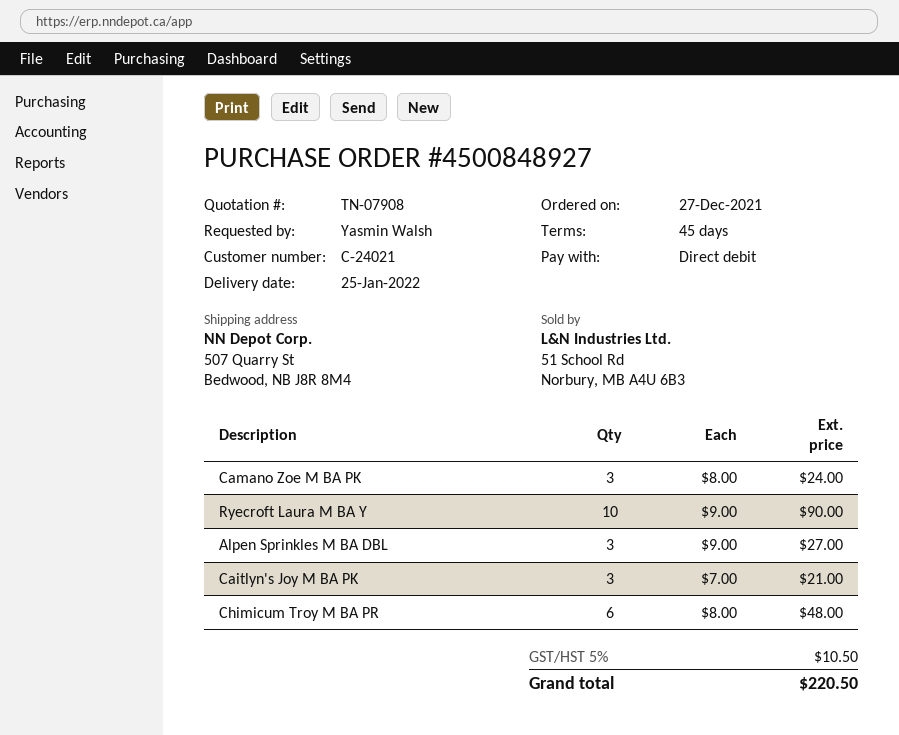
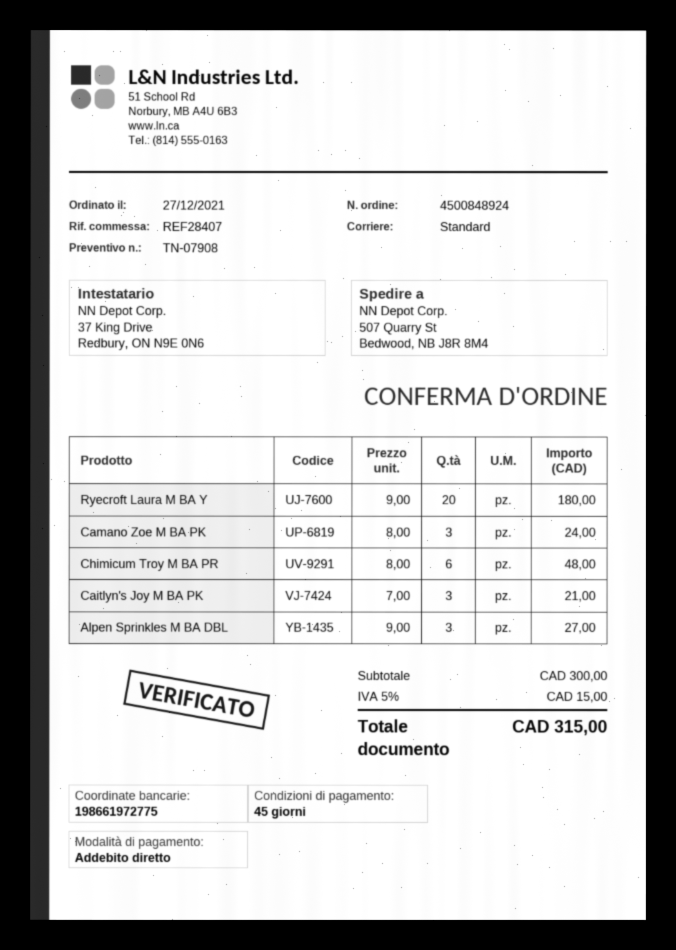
order number: 4500848927 -> 4500848924
Ryecroft Laura M BA Y: 10 x 9.00 = 90.00 -> 20 x 9.00 = 180.00
tax: 5% = 10.50 -> 5% = 15.00
total: 220.50 -> 315.00

